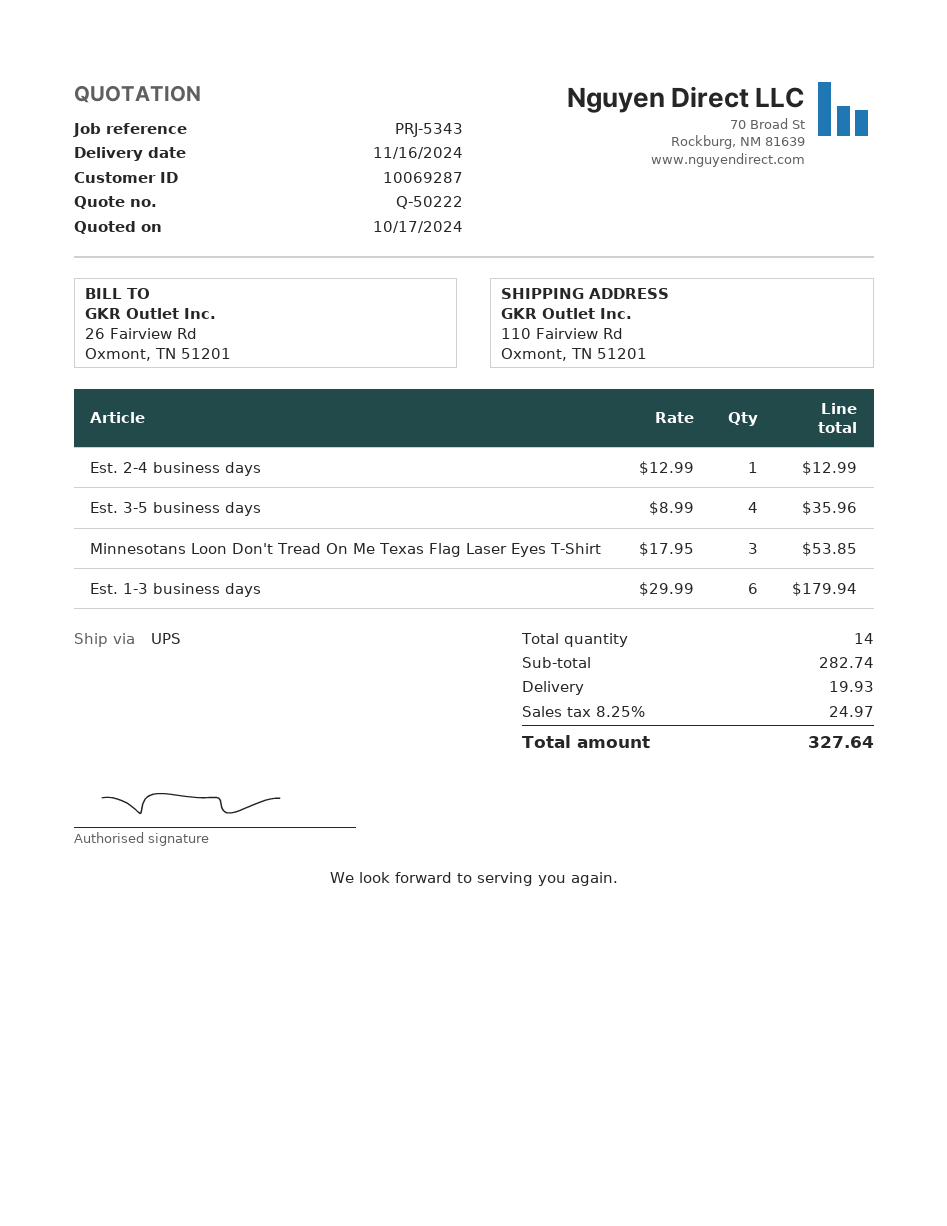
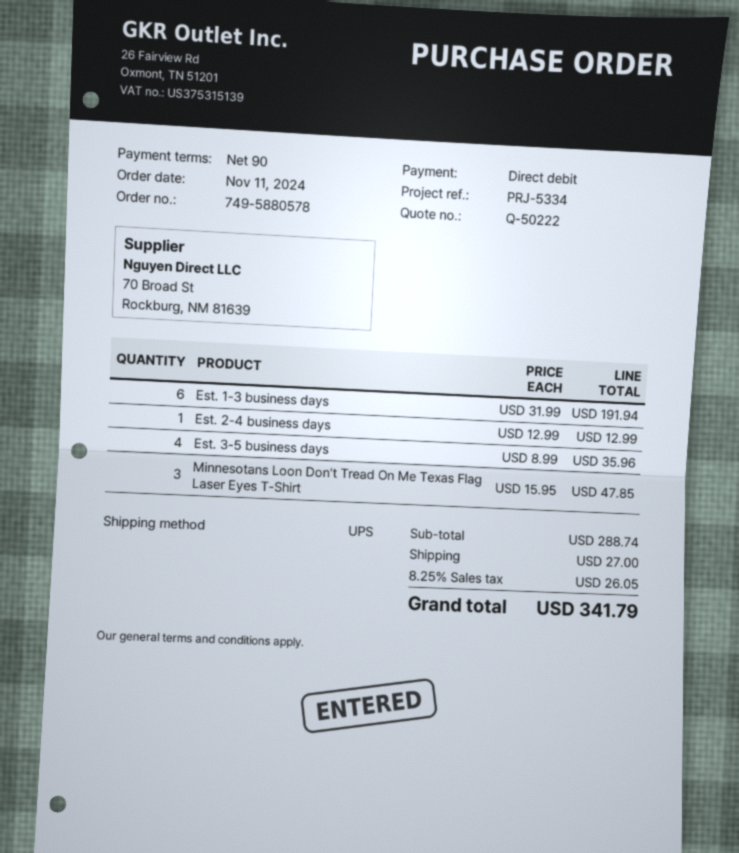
reference: PRJ-5343 -> PRJ-5334
Minnesotans Loon Don't Tread On Me Texas Flag Laser Eyes T-Shirt: 3 x 17.95 = 53.85 -> 3 x 15.95 = 47.85
Est. 1-3 business days: 6 x 29.99 = 179.94 -> 6 x 31.99 = 191.94
subtotal: 282.74 -> 288.74
shipping: 19.93 -> 27.00
tax: 8.25% = 24.97 -> 8.25% = 26.05
total: 327.64 -> 341.79

